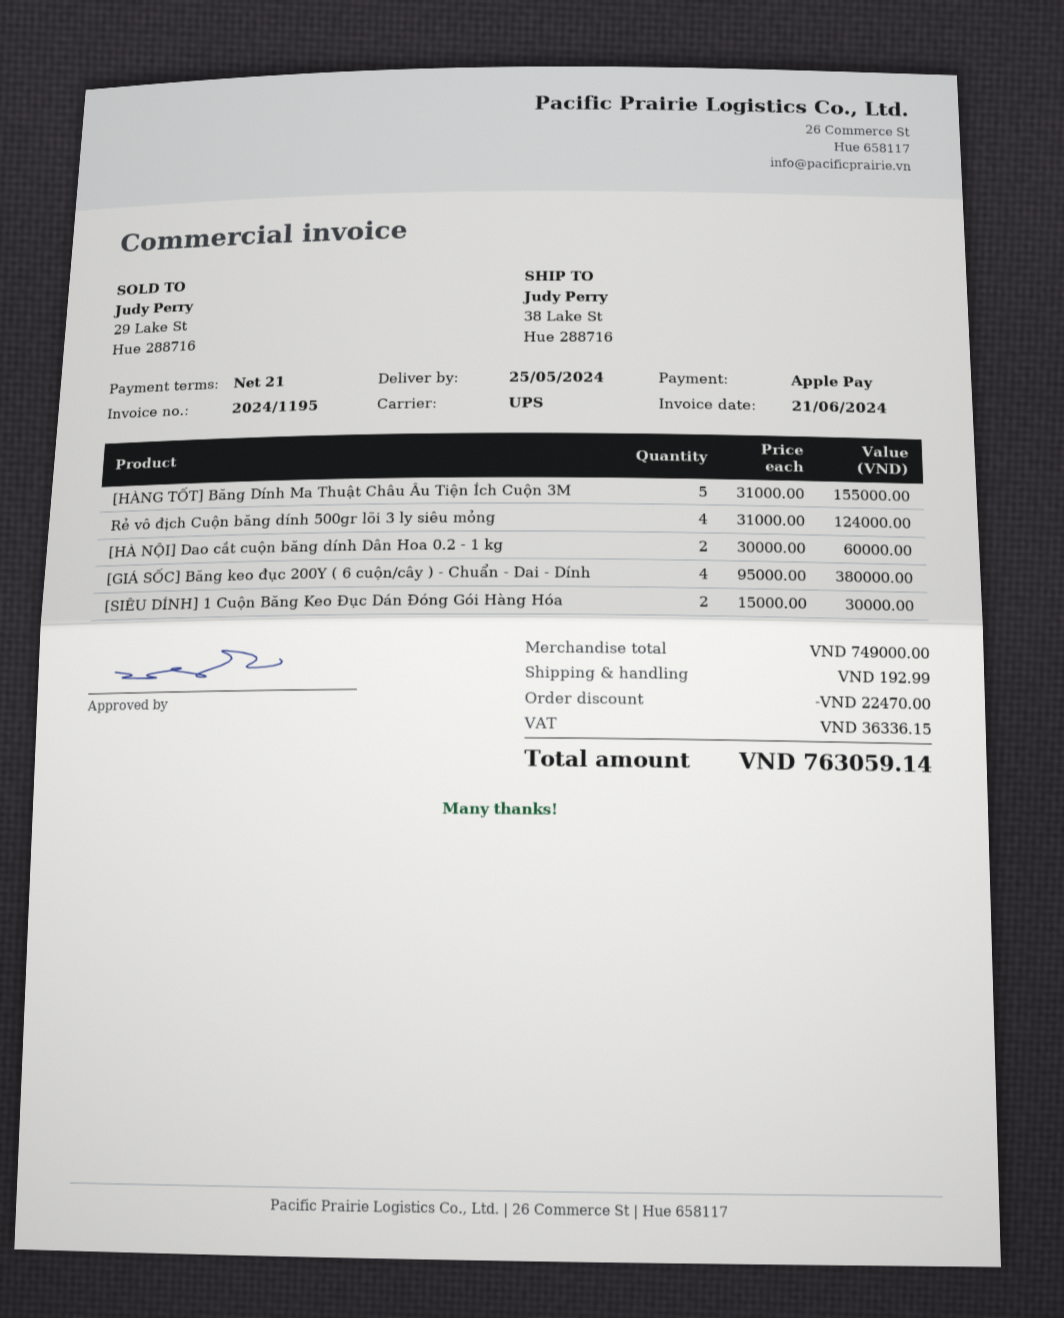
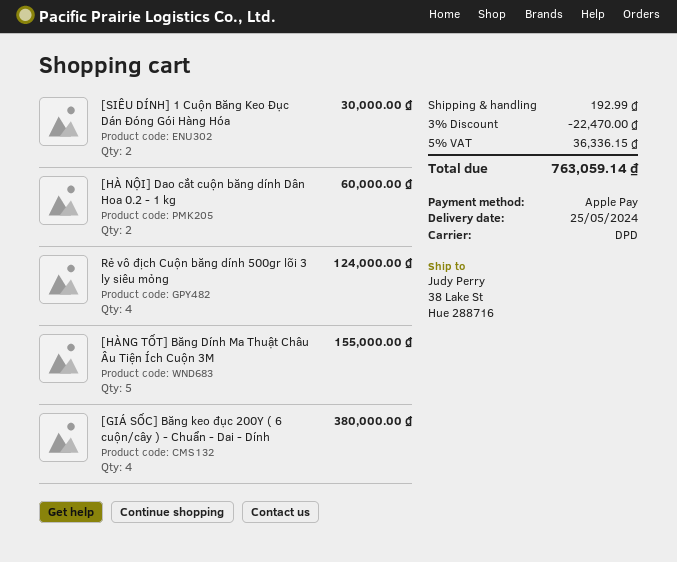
shipping method: UPS -> DPD

